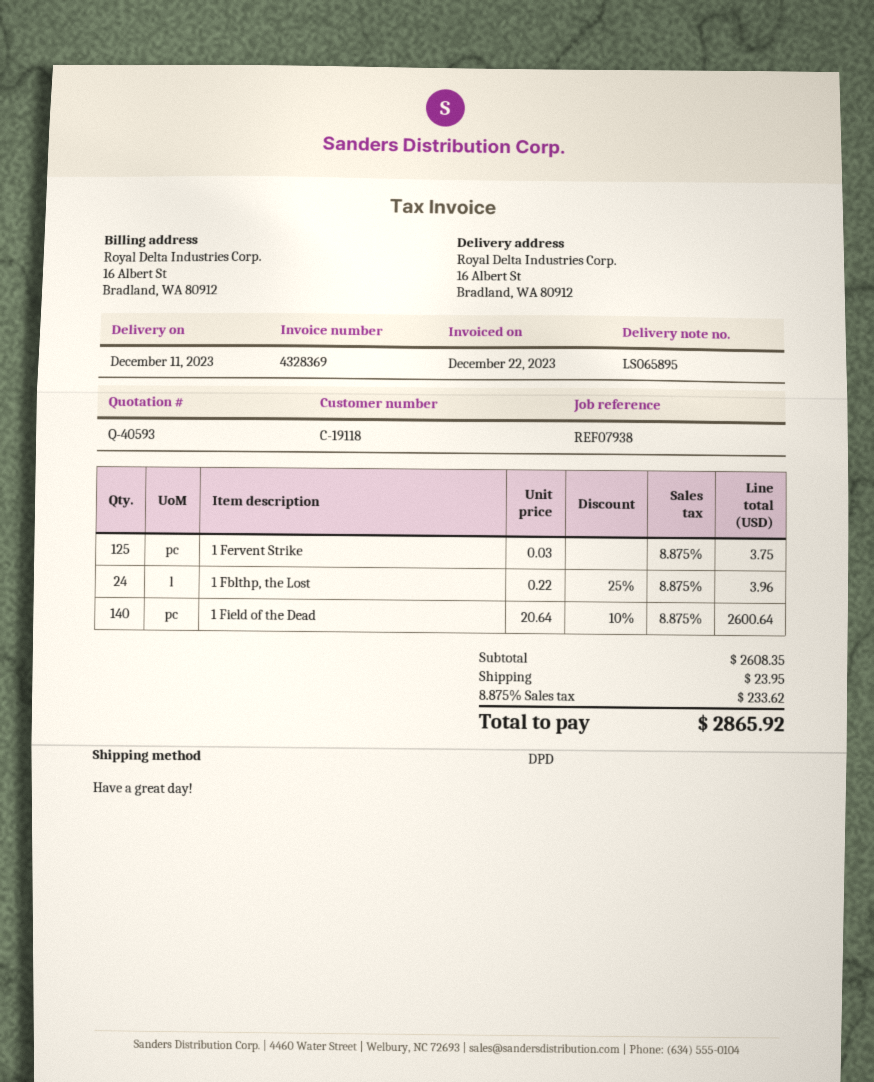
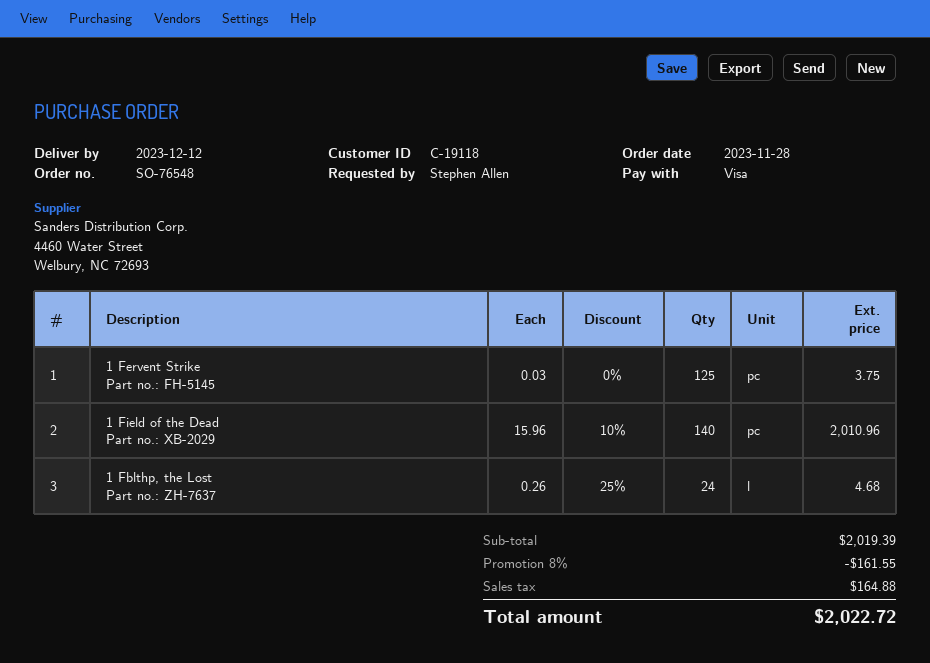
delivery date: 2023-12-11 -> 2023-12-12
1 Fblthp, the Lost: 24 x 0.22 - 25% = 3.96 -> 24 x 0.26 - 25% = 4.68
1 Field of the Dead: 140 x 20.64 - 10% = 2600.64 -> 140 x 15.96 - 10% = 2010.96
subtotal: 2608.35 -> 2019.39
discount: none -> 8% = 161.55
shipping: 23.95 -> none
tax: 233.62 -> 164.88
total: 2865.92 -> 2022.72

